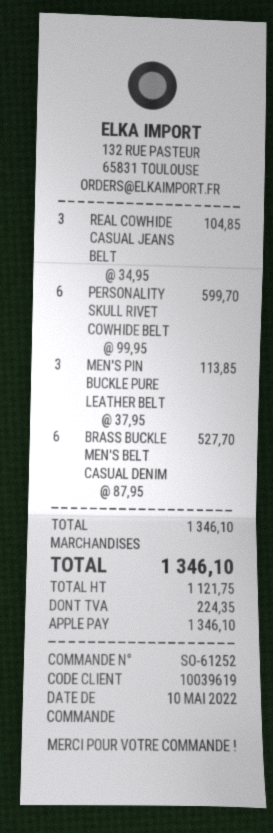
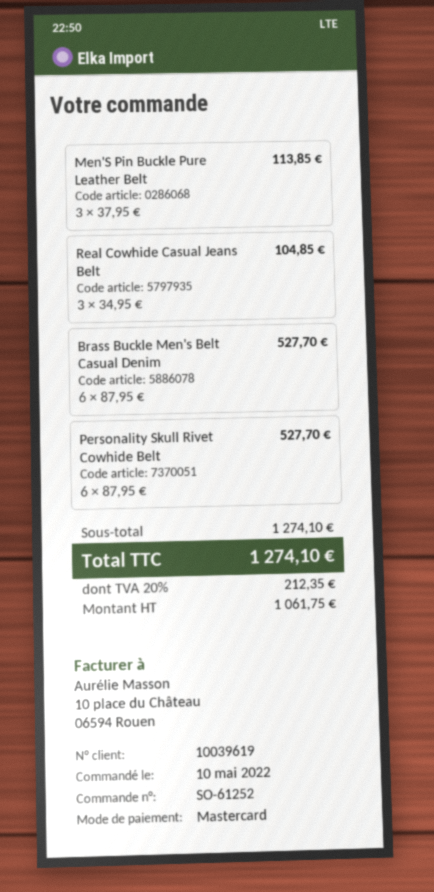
payment method: Apple Pay -> Mastercard
PERSONALITY SKULL RIVET COWHIDE BELT: 6 x 99.95 = 599.70 -> 6 x 87.95 = 527.70
subtotal: 1346.10 -> 1274.10
net: 1121.75 -> 1061.75
tax: 224.35 -> 212.35
total: 1346.10 -> 1274.10

